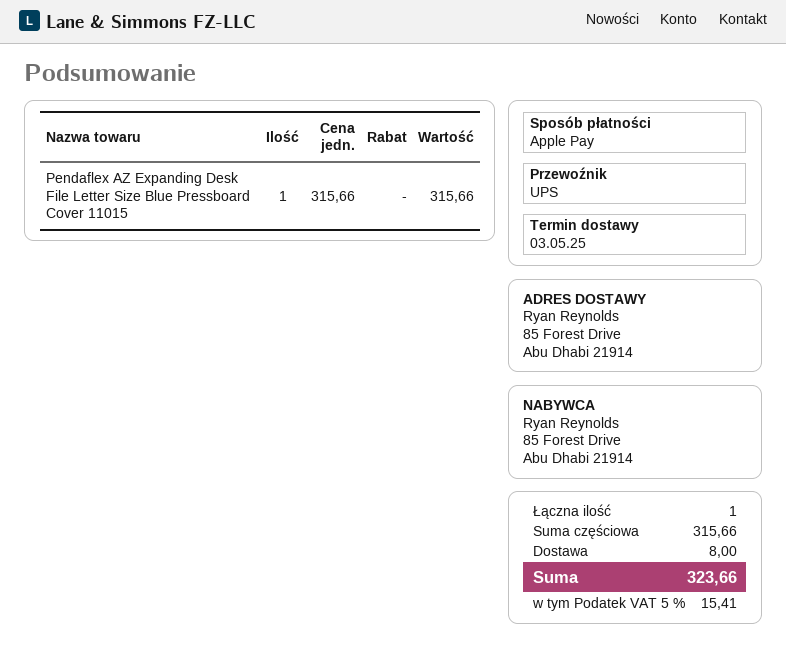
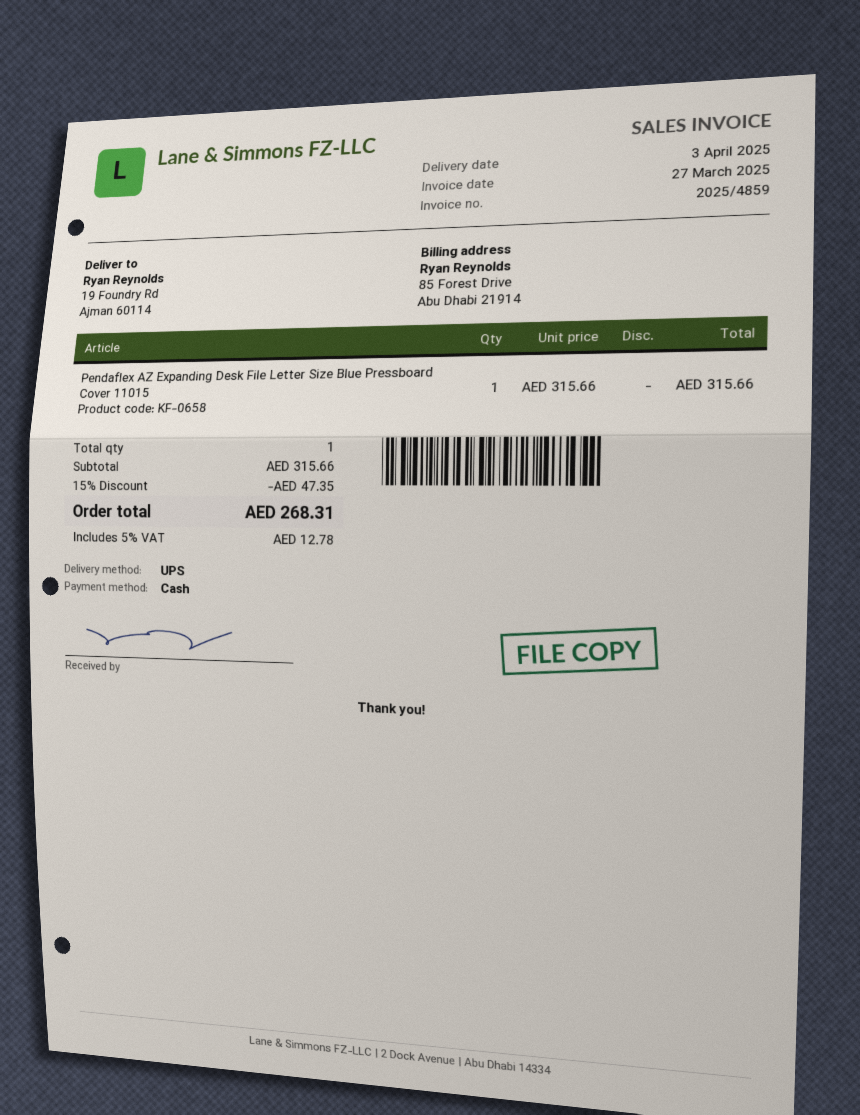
delivery date: 2025-05-03 -> 2025-04-03
payment method: Apple Pay -> cash
ship to: 85 Forest Drive, Abu Dhabi 21914 -> 19 Foundry Rd, Ajman 60114
discount: none -> 15% = 47.35
shipping: 8.00 -> none
tax: 5% = 15.41 -> 5% = 12.78
total: 323.66 -> 268.31

